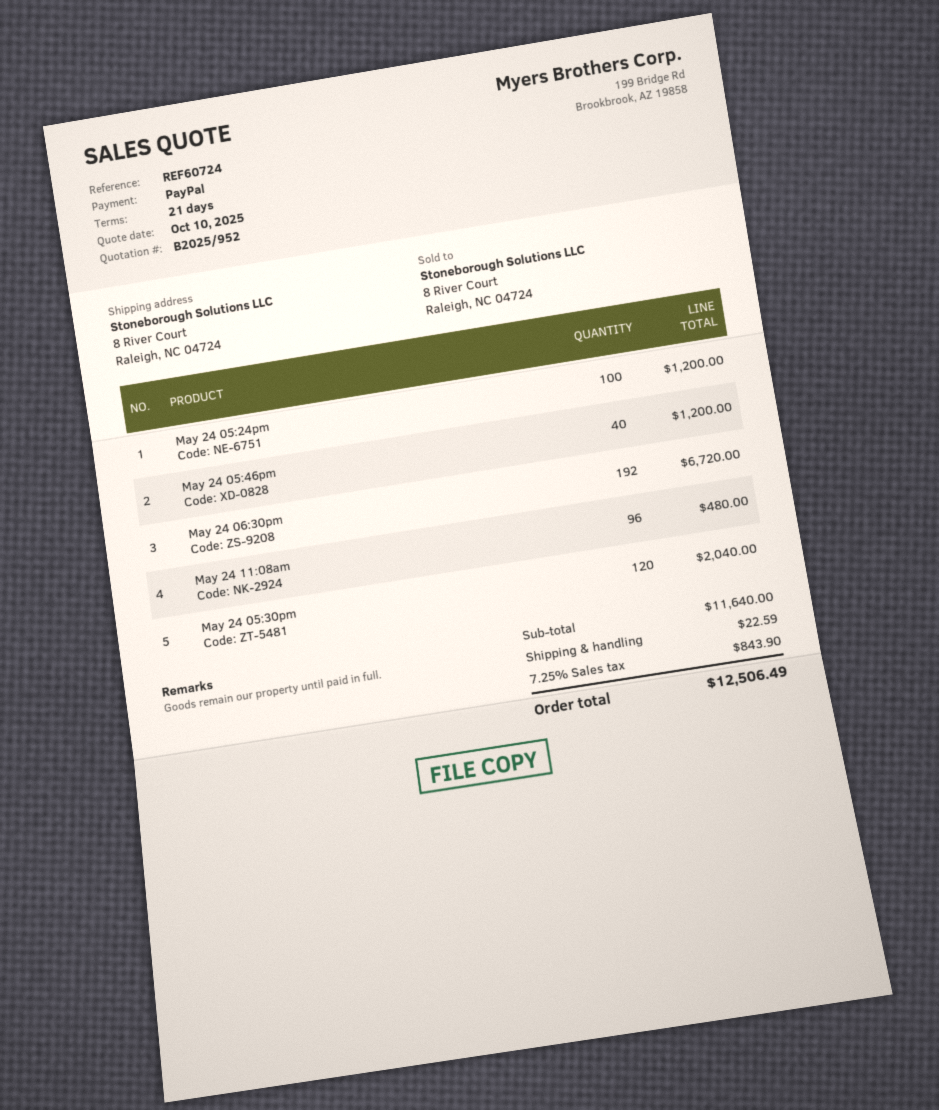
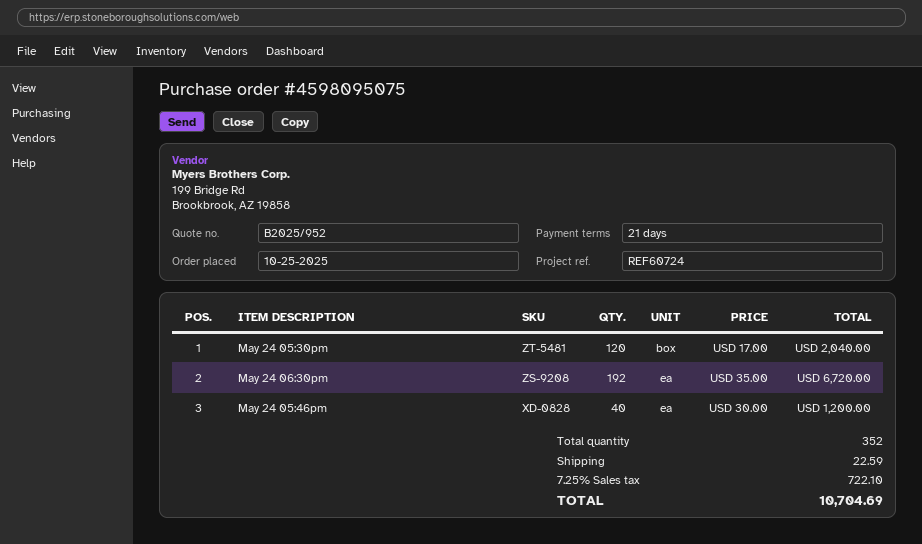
May 24 05:24pm: 100 for 1200.00 -> none
May 24 11:08am: 96 for 480.00 -> none
tax: 7.25% = 843.90 -> 7.25% = 722.10
total: 12506.49 -> 10704.69

